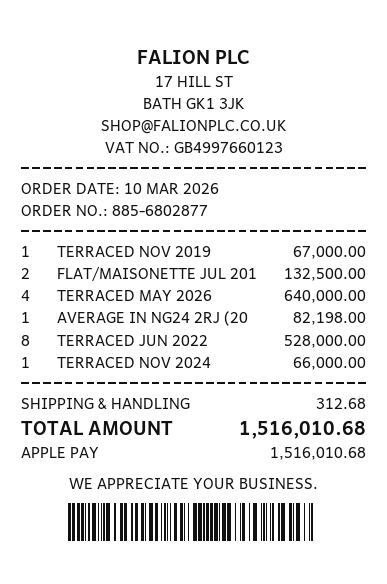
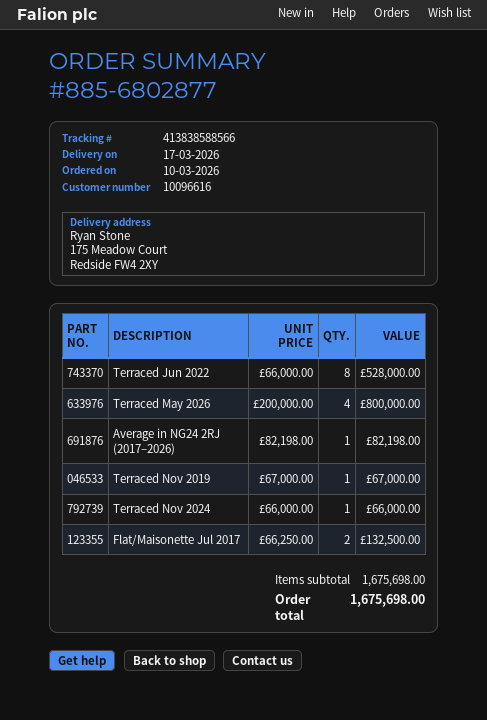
TERRACED MAY 2026: 4 for 640000.00 -> 4 for 800000.00
shipping: 312.68 -> none
total: 1516010.68 -> 1675698.00

